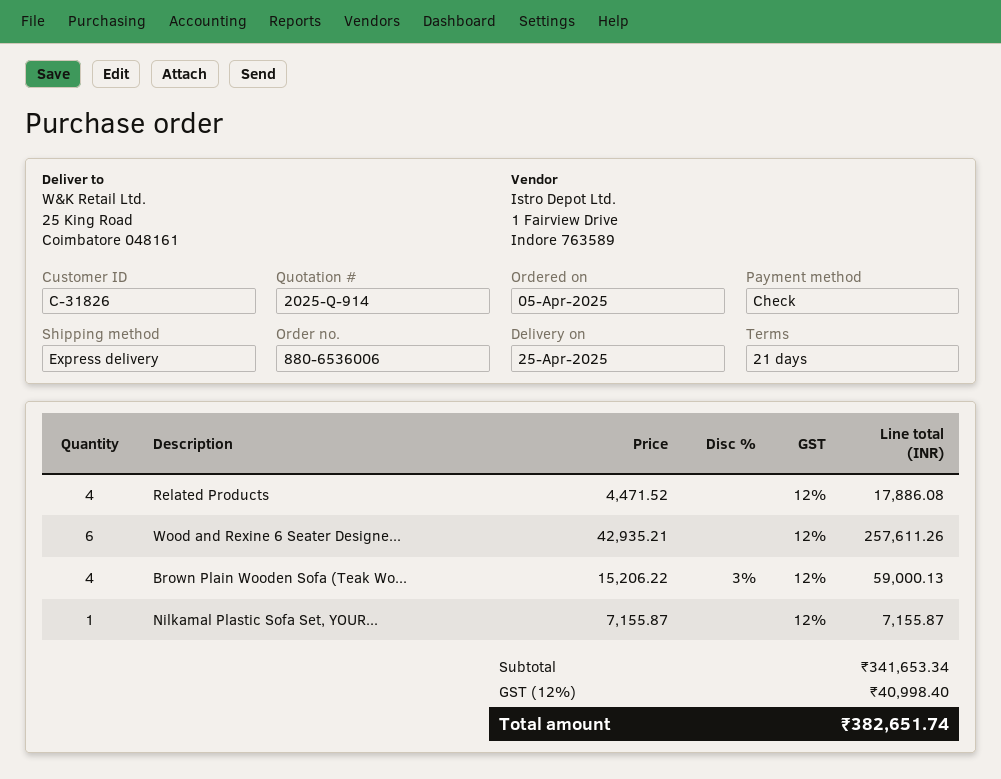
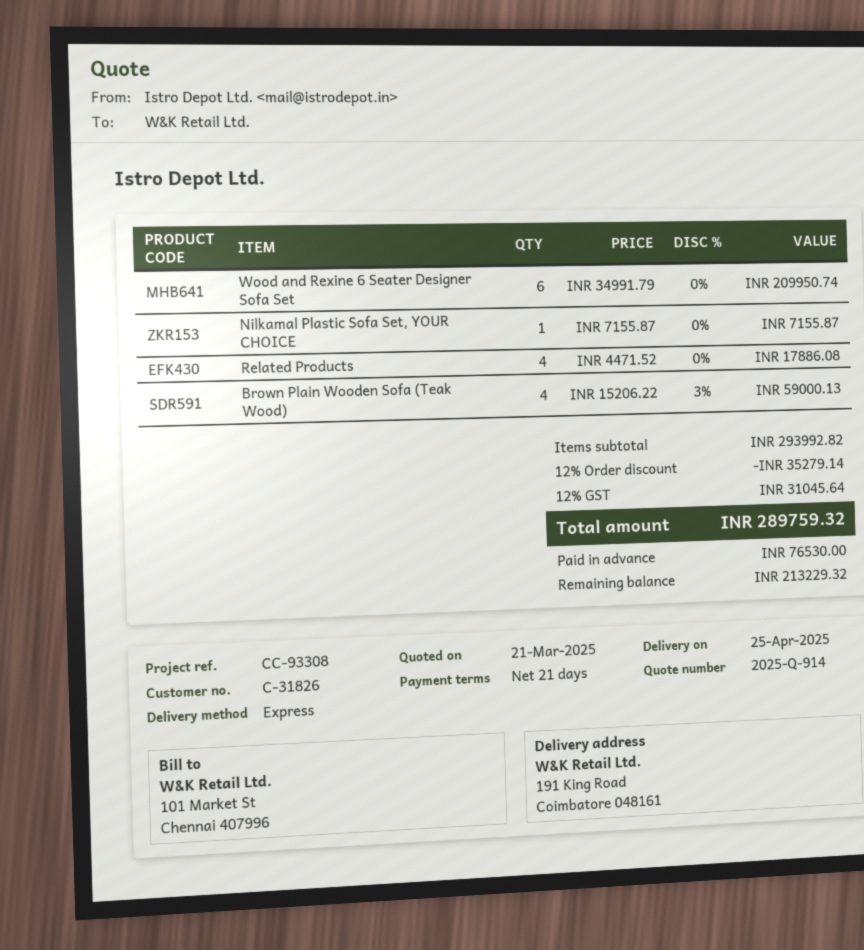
ship to: 25 King Road, Coimbatore 048161 -> 191 King Road, Coimbatore 048161
Wood and Rexine 6 Seater Designe...: 6 x 42935.21 = 257611.26 -> 6 x 34991.79 = 209950.74
subtotal: 341653.34 -> 293992.82
discount: none -> 12% = 35279.14
tax: 12% = 40998.40 -> 12% = 31045.64
total: 382651.74 -> 289759.32

